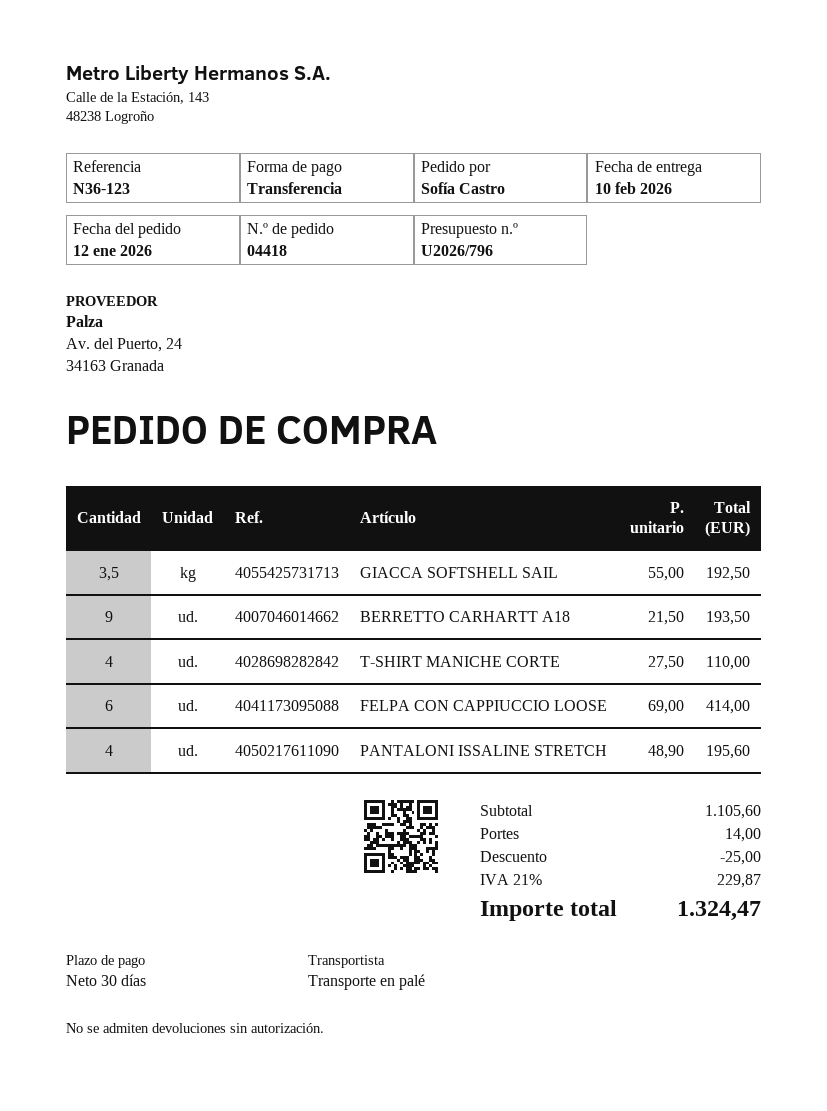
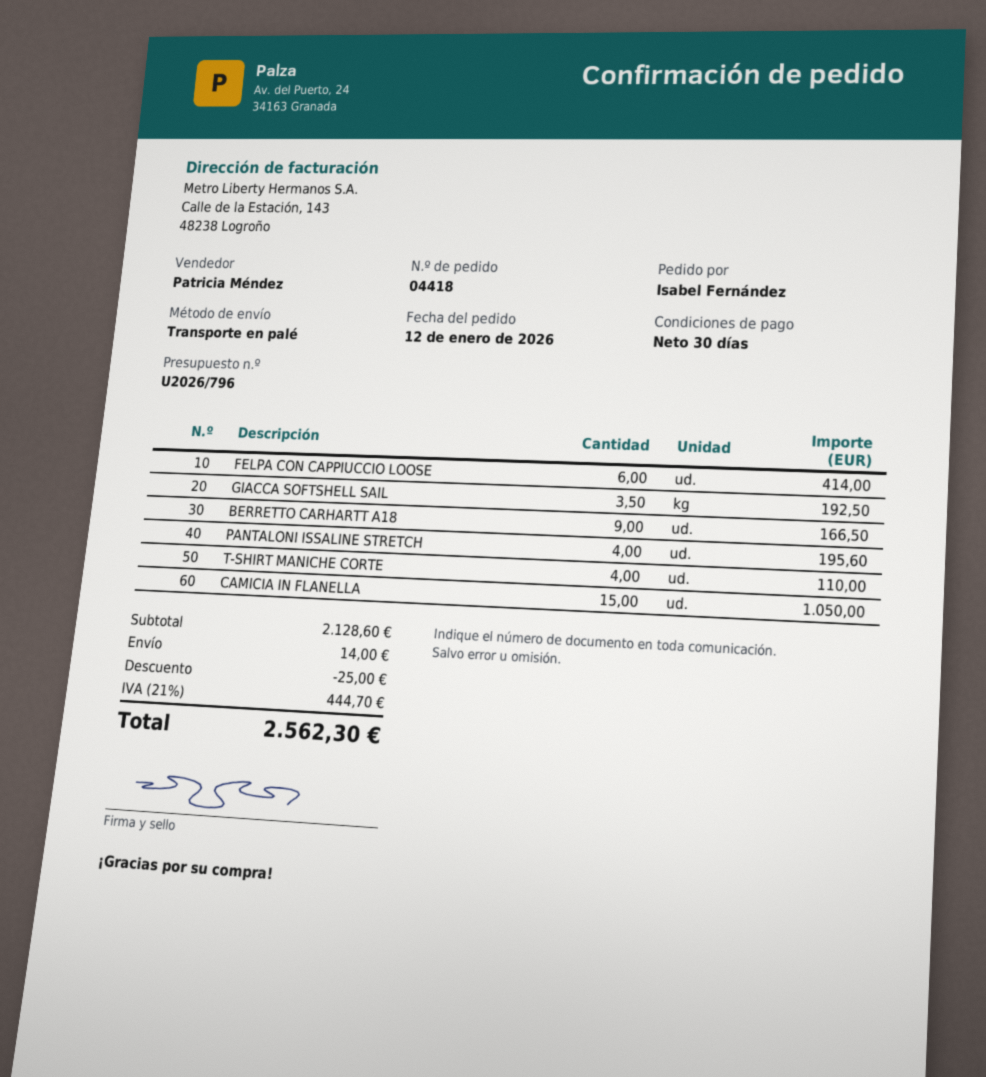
ordered by: Sofía Castro -> Isabel Fernández
BERRETTO CARHARTT A18: 9 for 193.50 -> 9 for 166.50
CAMICIA IN FLANELLA: none -> 15 for 1050.00
subtotal: 1105.60 -> 2128.60
tax: 21% = 229.87 -> 21% = 444.70
total: 1324.47 -> 2562.30

